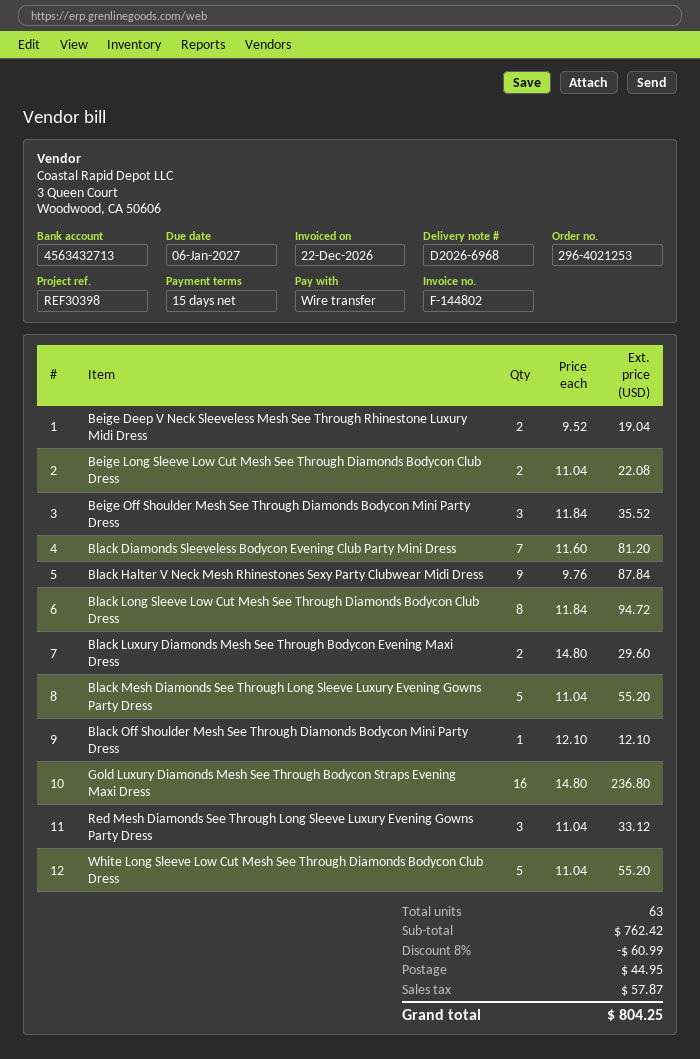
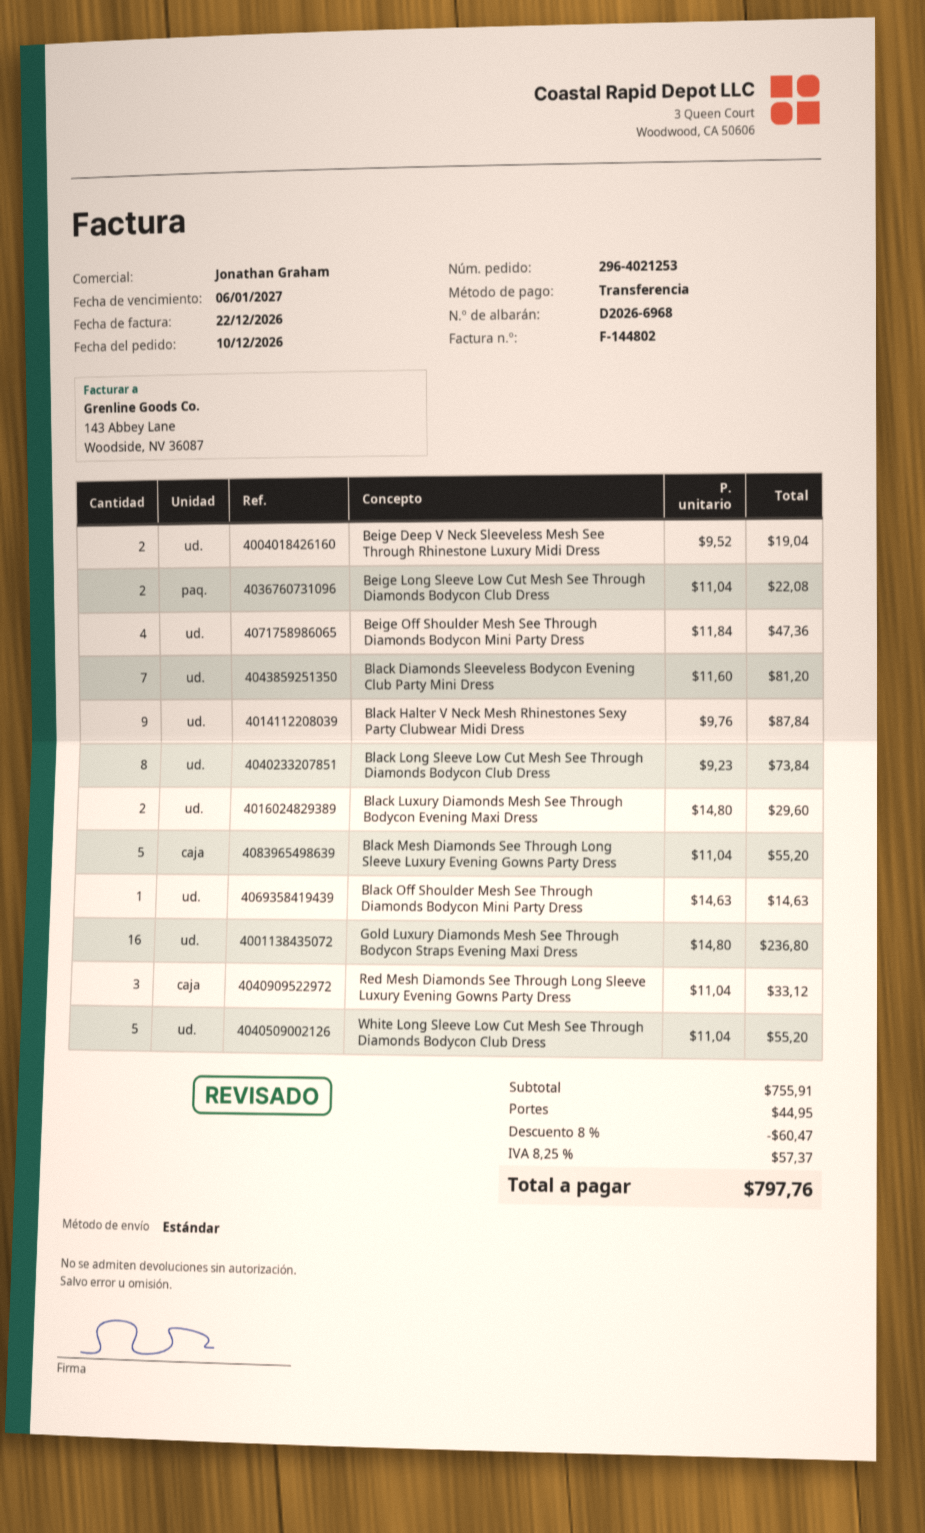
Beige Off Shoulder Mesh See Through Diamonds Bodycon Mini Party Dress: 3 x 11.84 = 35.52 -> 4 x 11.84 = 47.36
Black Long Sleeve Low Cut Mesh See Through Diamonds Bodycon Club Dress: 8 x 11.84 = 94.72 -> 8 x 9.23 = 73.84
Black Off Shoulder Mesh See Through Diamonds Bodycon Mini Party Dress: 1 x 12.10 = 12.10 -> 1 x 14.63 = 14.63
subtotal: 762.42 -> 755.91
discount: 8% = 60.99 -> 8% = 60.47
tax: 57.87 -> 57.37
total: 804.25 -> 797.76

